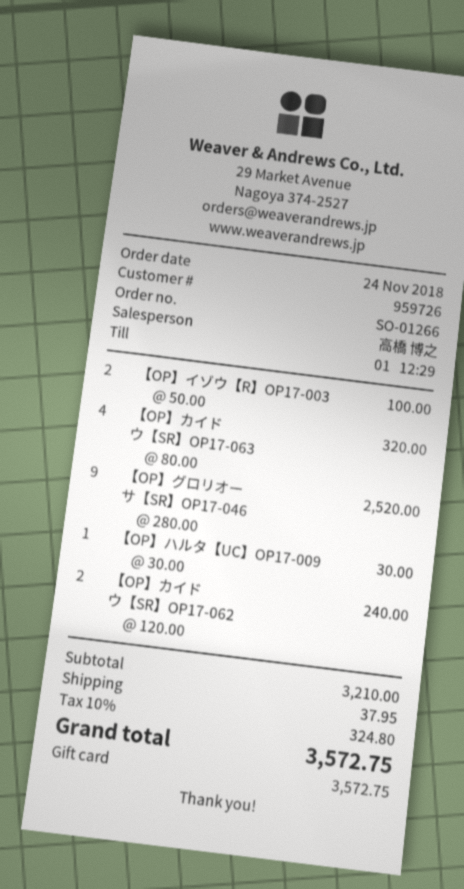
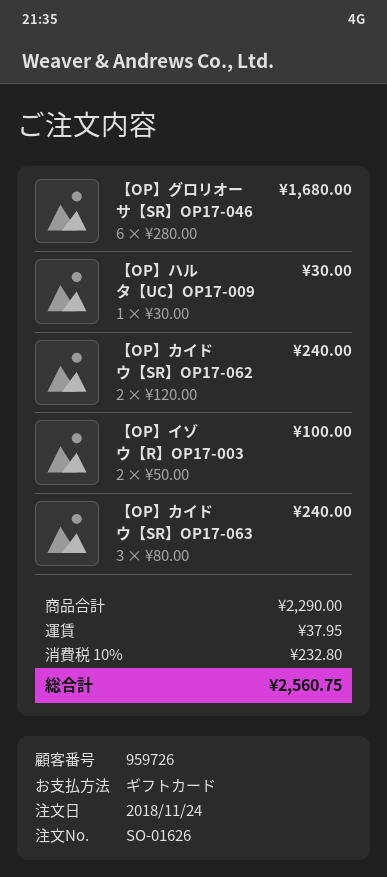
order number: SO-01266 -> SO-01626
【OP】カイドウ【SR】OP17-063: 4 x 80.00 = 320.00 -> 3 x 80.00 = 240.00
【OP】グロリオーサ【SR】OP17-046: 9 x 280.00 = 2520.00 -> 6 x 280.00 = 1680.00
subtotal: 3210.00 -> 2290.00
tax: 10% = 324.80 -> 10% = 232.80
total: 3572.75 -> 2560.75

